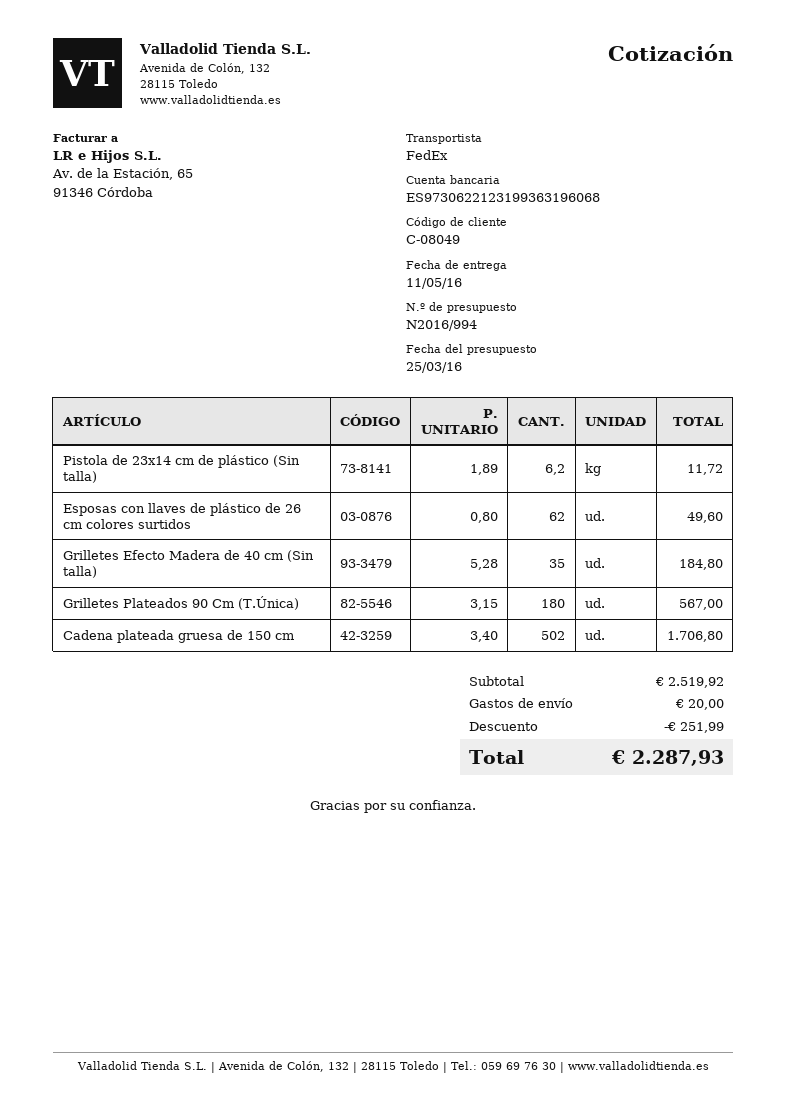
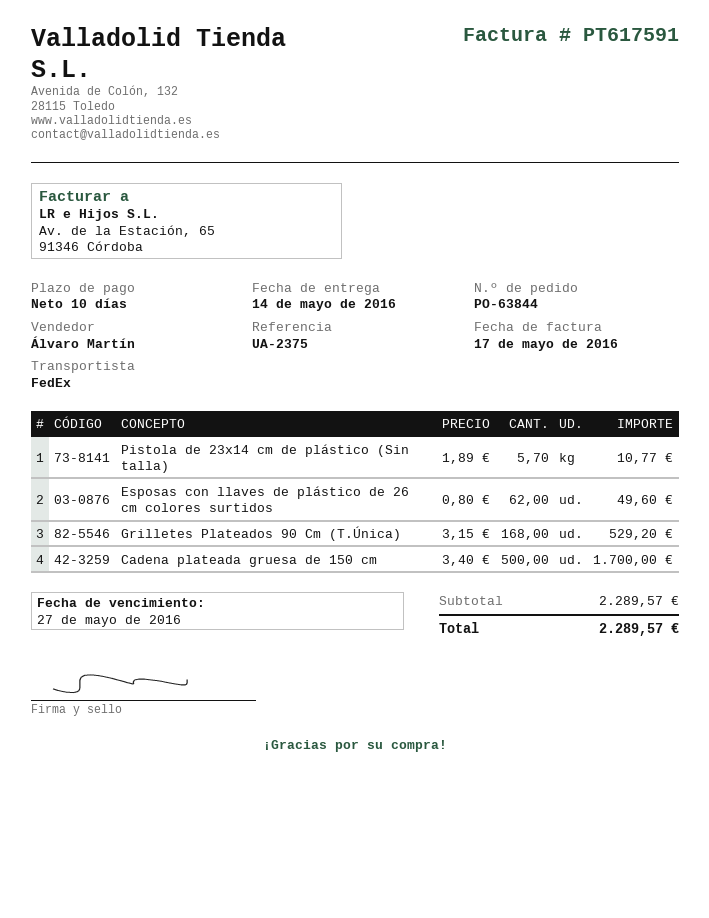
delivery date: 2016-05-11 -> 2016-05-14
Pistola de 23x14 cm de plástico (Sin talla): 6.2 x 1.89 = 11.72 -> 5.7 x 1.89 = 10.77
Grilletes Efecto Madera de 40 cm (Sin talla): 35 x 5.28 = 184.80 -> none
Grilletes Plateados 90 Cm (T.Única): 180 x 3.15 = 567.00 -> 168 x 3.15 = 529.20
Cadena plateada gruesa de 150 cm: 502 x 3.40 = 1706.80 -> 500 x 3.40 = 1700.00
subtotal: 2519.92 -> 2289.57
discount: 251.99 -> none
shipping: 20.00 -> none
total: 2287.93 -> 2289.57

